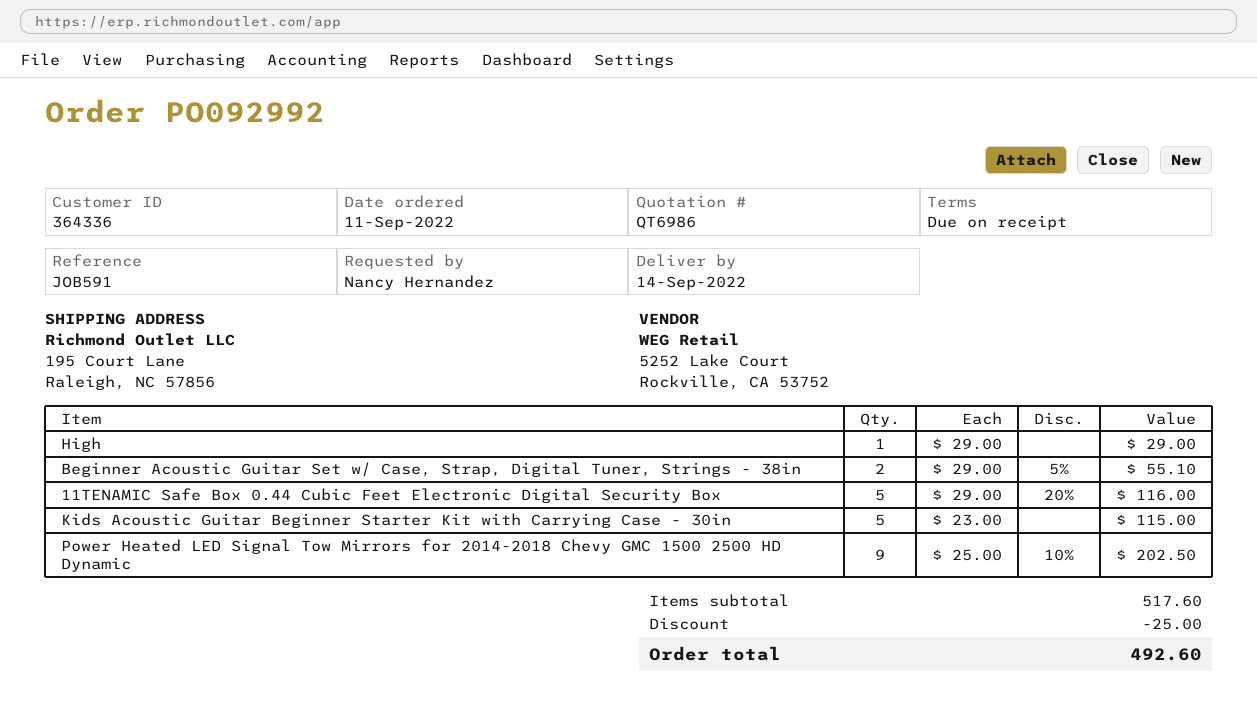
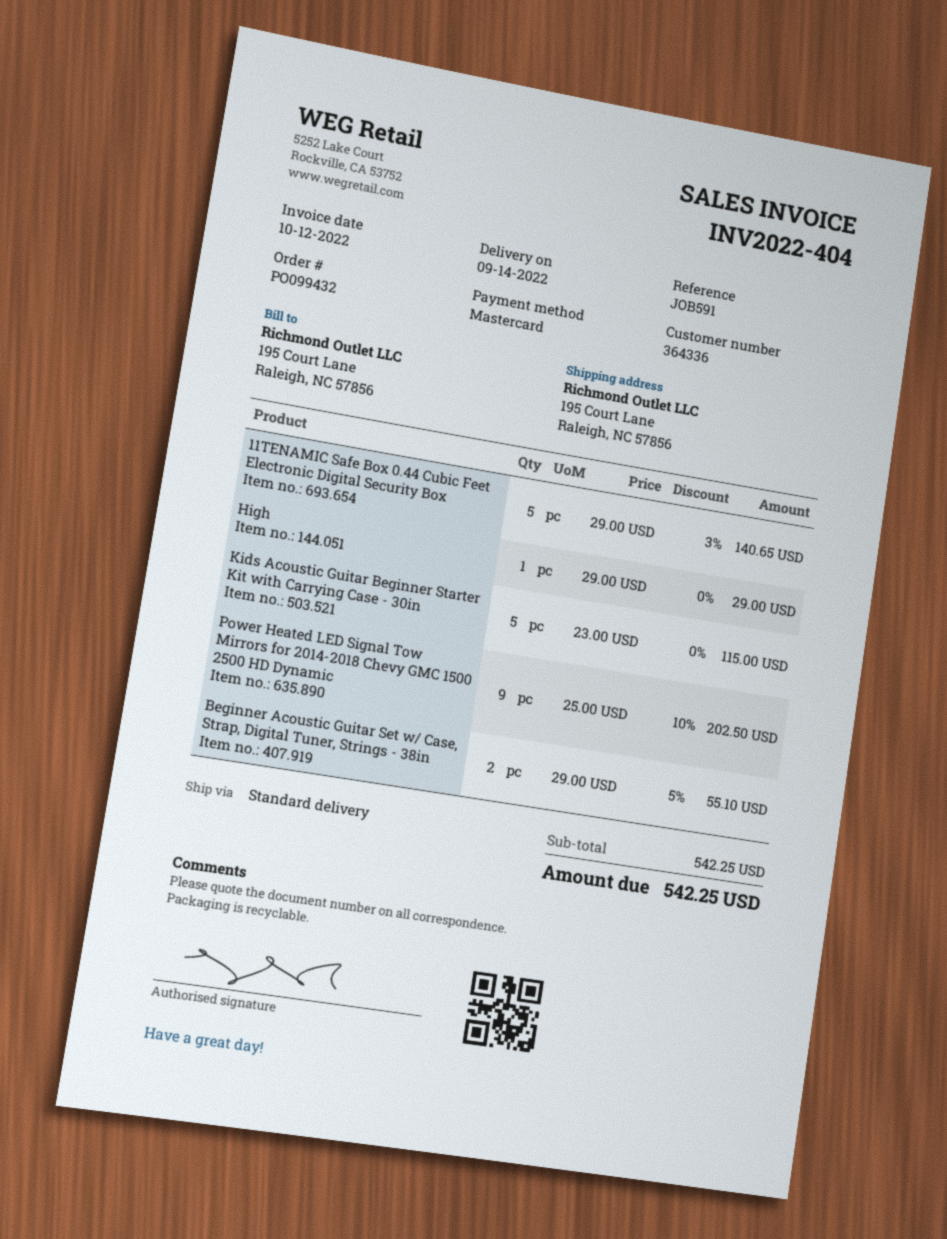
order number: PO092992 -> PO099432
11TENAMIC Safe Box 0.44 Cubic Feet Electronic Digital Security Box: 5 x 29.00 - 20% = 116.00 -> 5 x 29.00 - 3% = 140.65
subtotal: 517.60 -> 542.25
discount: 25.00 -> none
total: 492.60 -> 542.25

